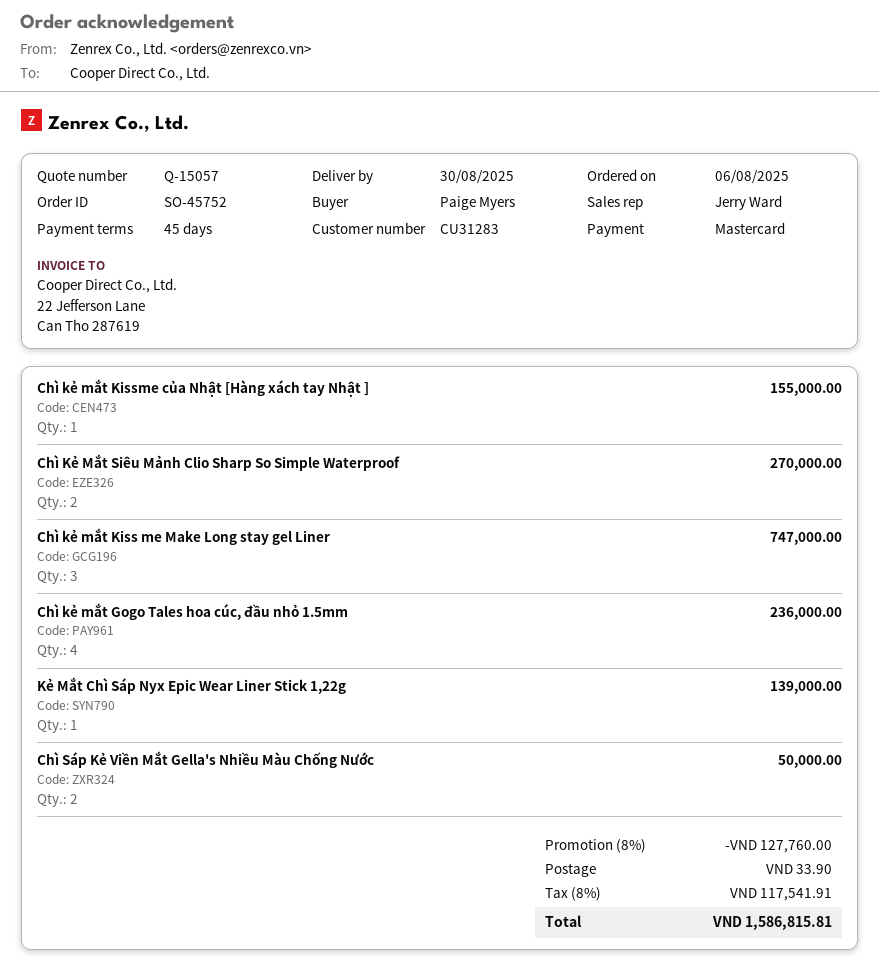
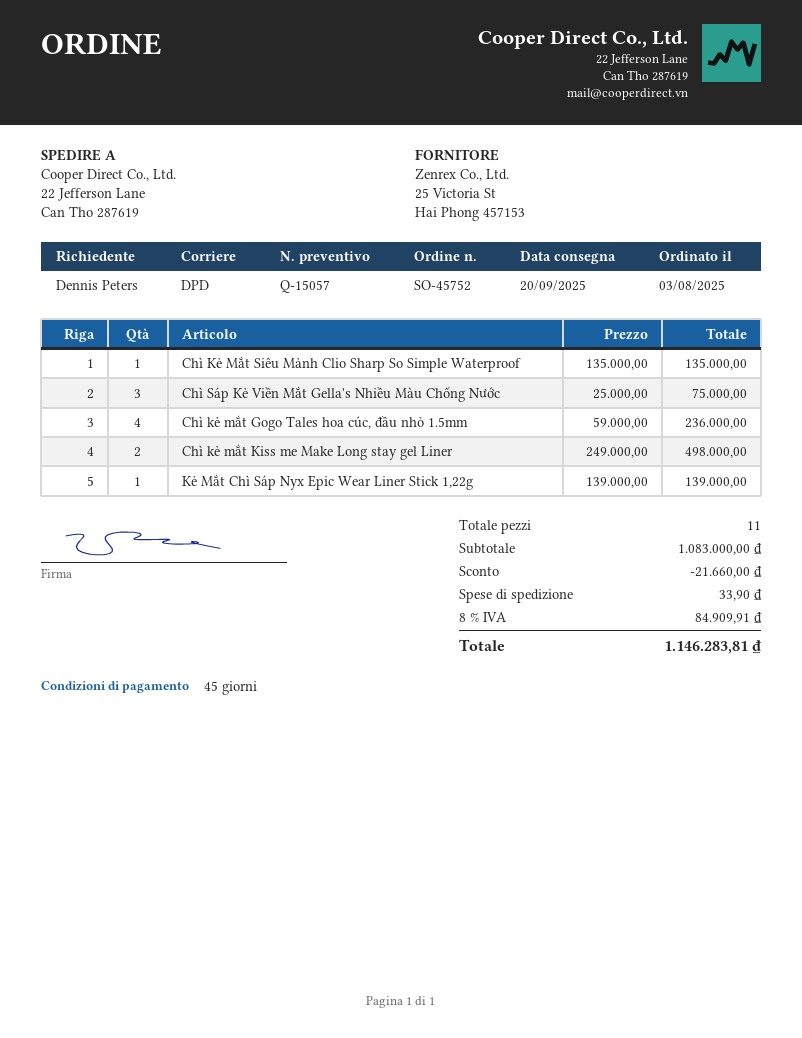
order date: 2025-08-06 -> 2025-08-03
delivery date: 2025-08-30 -> 2025-09-20
ordered by: Paige Myers -> Dennis Peters
Chì kẻ mắt Kissme của Nhật [Hàng xách tay Nhật ]: 1 for 155000.00 -> none
Chì Kẻ Mắt Siêu Mảnh Clio Sharp So Simple Waterproof: 2 for 270000.00 -> 1 for 135000.00
Chì kẻ mắt Kiss me Make Long stay gel Liner: 3 for 747000.00 -> 2 for 498000.00
Chì Sáp Kẻ Viền Mắt Gella's Nhiều Màu Chống Nước: 2 for 50000.00 -> 3 for 75000.00
discount: 127760.00 -> 21660.00
tax: 8% = 117541.91 -> 8% = 84909.91
total: 1586815.81 -> 1146283.81

